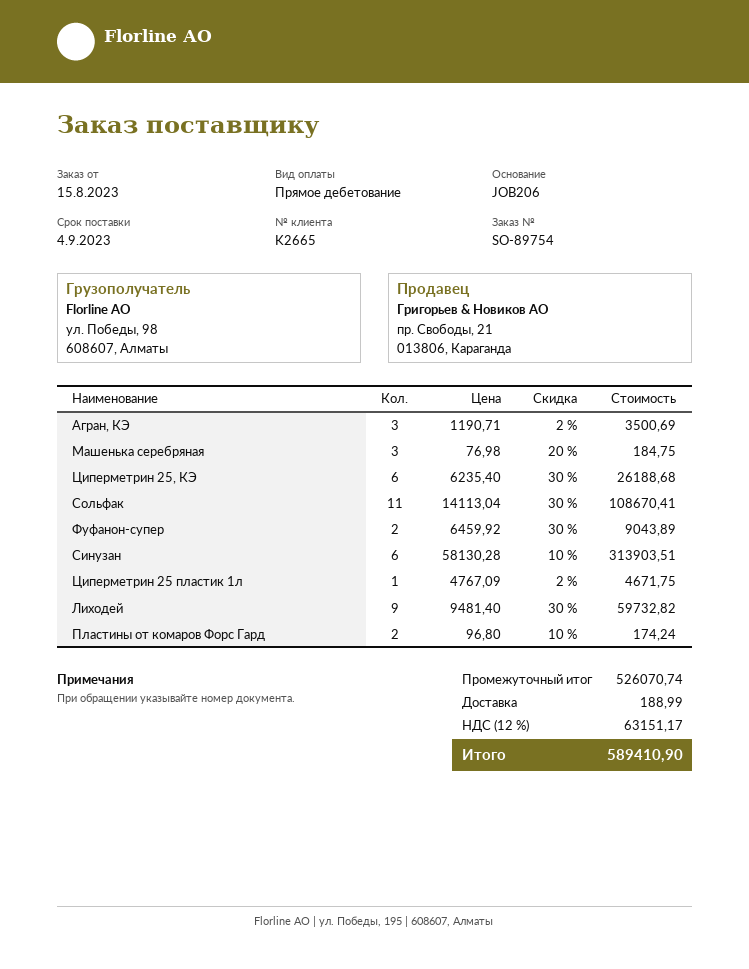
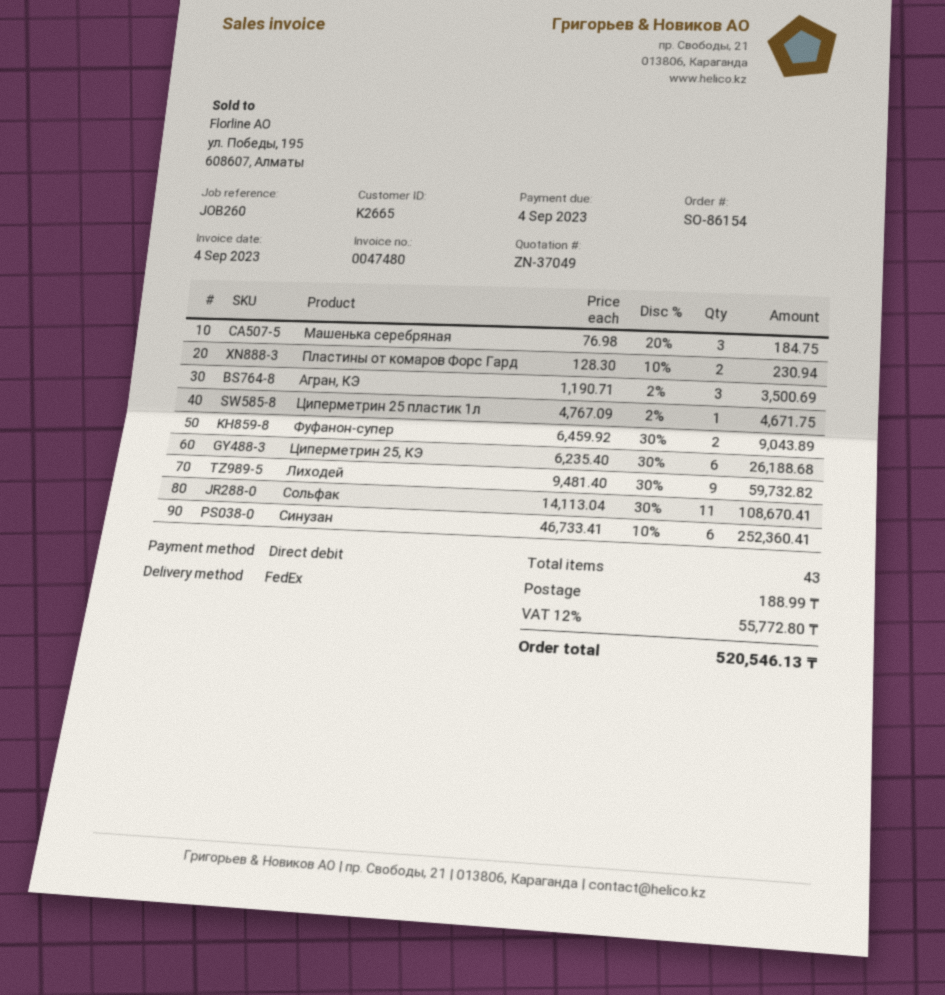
order number: SO-89754 -> SO-86154
reference: JOB206 -> JOB260
Синузан: 6 x 58130.28 - 10% = 313903.51 -> 6 x 46733.41 - 10% = 252360.41
Пластины от комаров Форс Гард: 2 x 96.80 - 10% = 174.24 -> 2 x 128.30 - 10% = 230.94
tax: 12% = 63151.17 -> 12% = 55772.80
total: 589410.90 -> 520546.13

